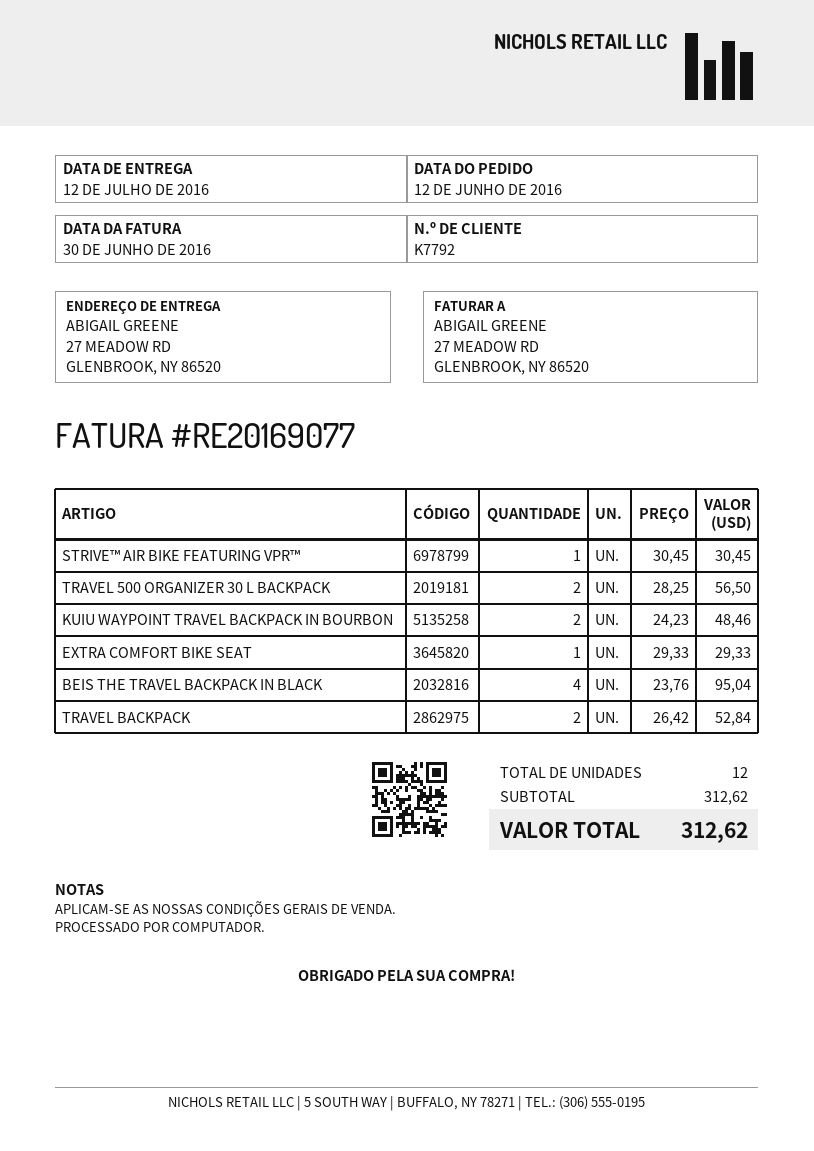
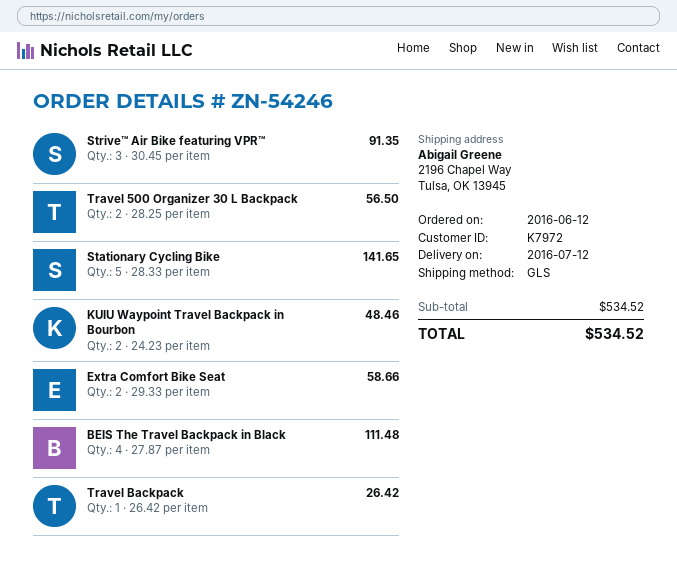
customer number: K7792 -> K7972
ship to: 27 MEADOW RD, GLENBROOK, NY 86520 -> 2196 Chapel Way, Tulsa, OK 13945
STRIVE™ AIR BIKE FEATURING VPR™: 1 x 30.45 = 30.45 -> 3 x 30.45 = 91.35
EXTRA COMFORT BIKE SEAT: 1 x 29.33 = 29.33 -> 2 x 29.33 = 58.66
BEIS THE TRAVEL BACKPACK IN BLACK: 4 x 23.76 = 95.04 -> 4 x 27.87 = 111.48
TRAVEL BACKPACK: 2 x 26.42 = 52.84 -> 1 x 26.42 = 26.42
Stationary Cycling Bike: none -> 5 x 28.33 = 141.65
subtotal: 312.62 -> 534.52
total: 312.62 -> 534.52

